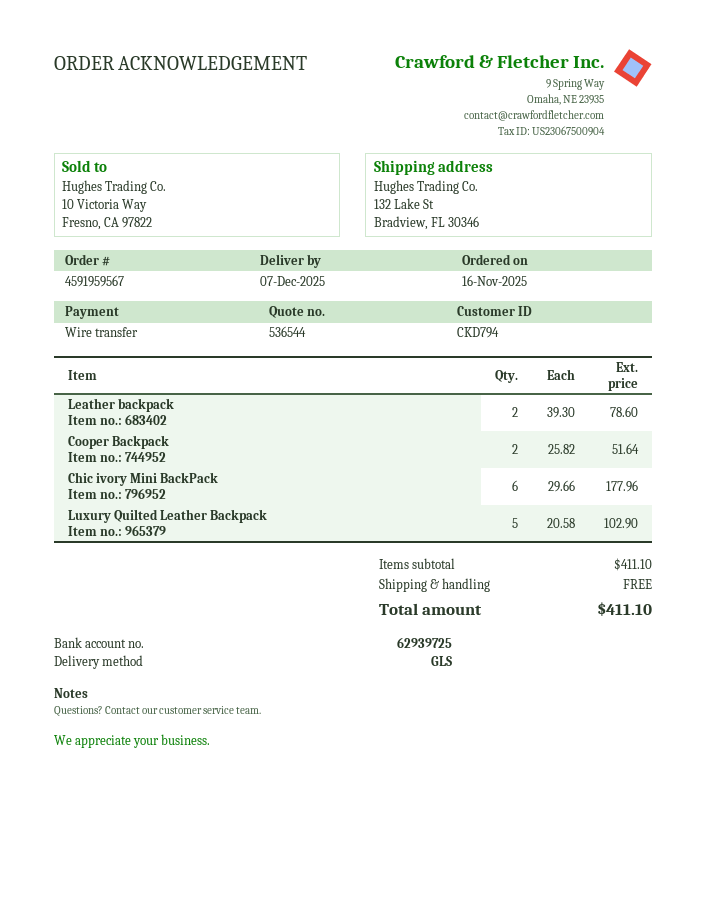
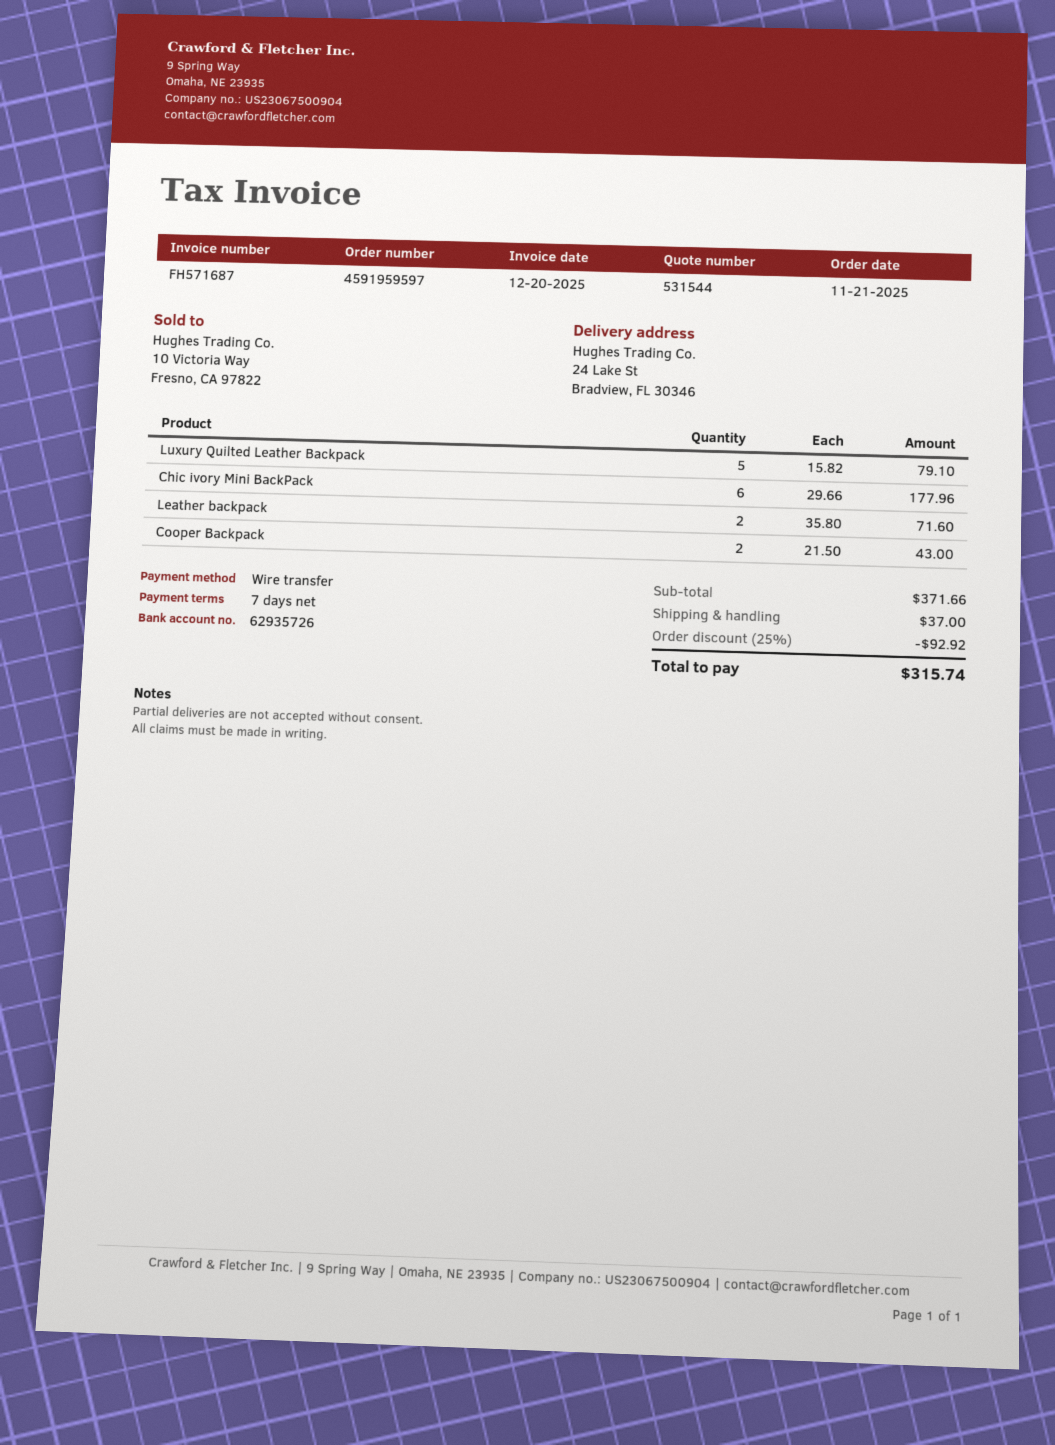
quote number: 536544 -> 531544
order number: 4591959567 -> 4591959597
order date: 2025-11-16 -> 2025-11-21
bank account: 62939725 -> 62935726
ship to: 132 Lake St, Bradview, FL 30346 -> 24 Lake St, Bradview, FL 30346
Leather backpack: 2 x 39.30 = 78.60 -> 2 x 35.80 = 71.60
Cooper Backpack: 2 x 25.82 = 51.64 -> 2 x 21.50 = 43.00
Luxury Quilted Leather Backpack: 5 x 20.58 = 102.90 -> 5 x 15.82 = 79.10
subtotal: 411.10 -> 371.66
discount: none -> 25% = 92.92
shipping: 0.00 -> 37.00
total: 411.10 -> 315.74

